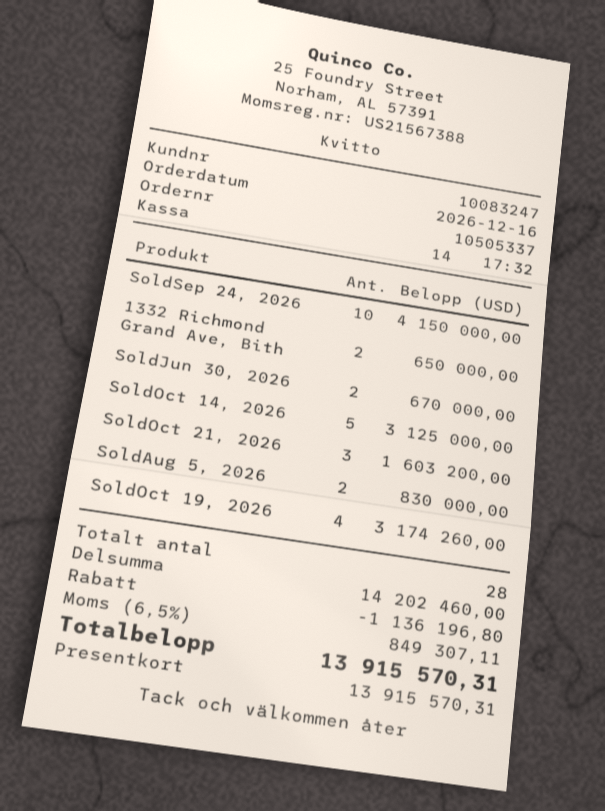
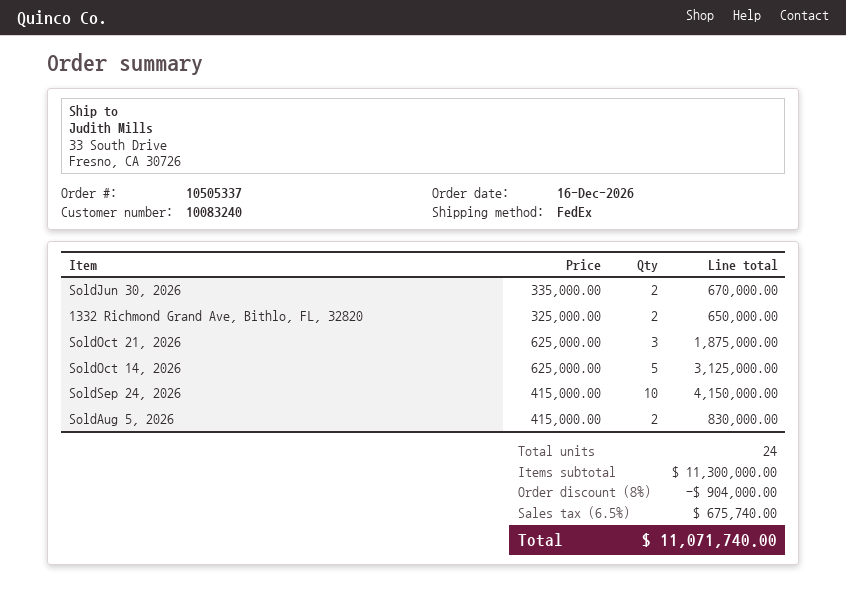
customer number: 10083247 -> 10083240
SoldOct 21, 2026: 3 for 1603200.00 -> 3 for 1875000.00
SoldOct 19, 2026: 4 for 3174260.00 -> none
total quantity: 28 -> 24
subtotal: 14202460.00 -> 11300000.00
discount: 1136196.80 -> 904000.00
tax: 6.5% = 849307.11 -> 6.5% = 675740.00
total: 13915570.31 -> 11071740.00

